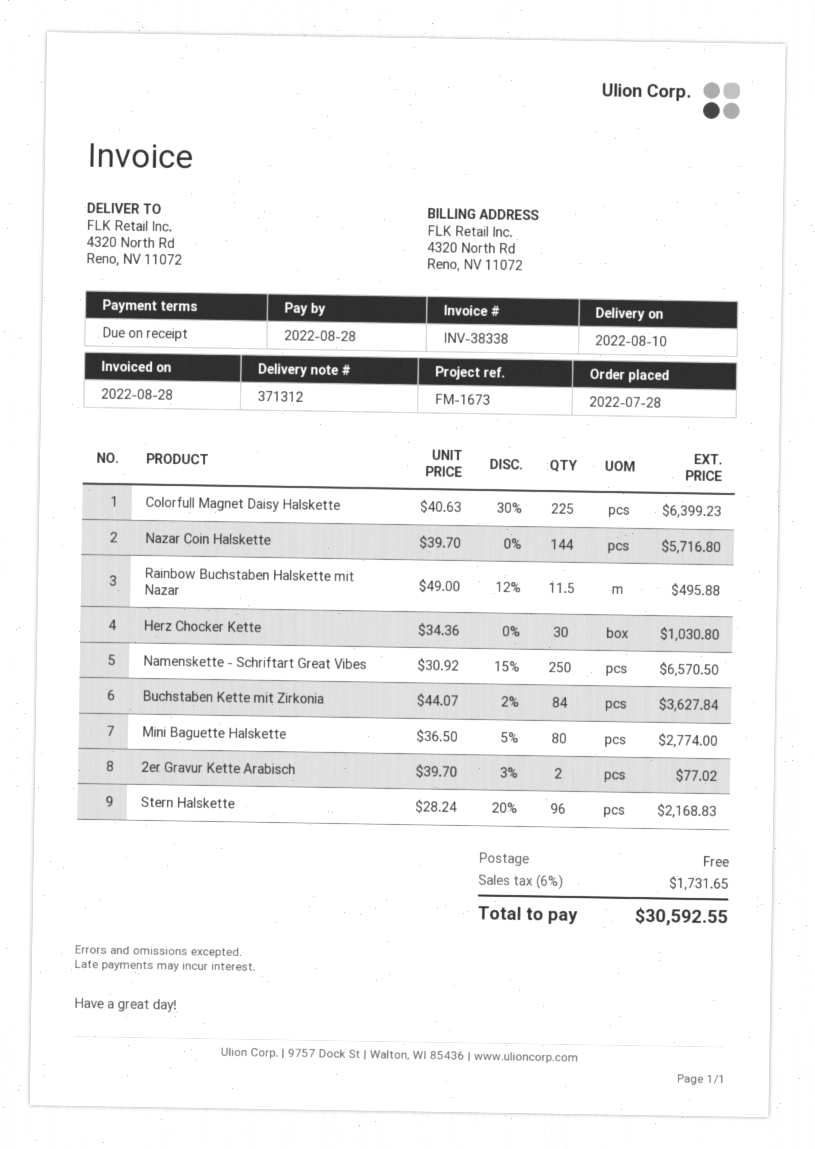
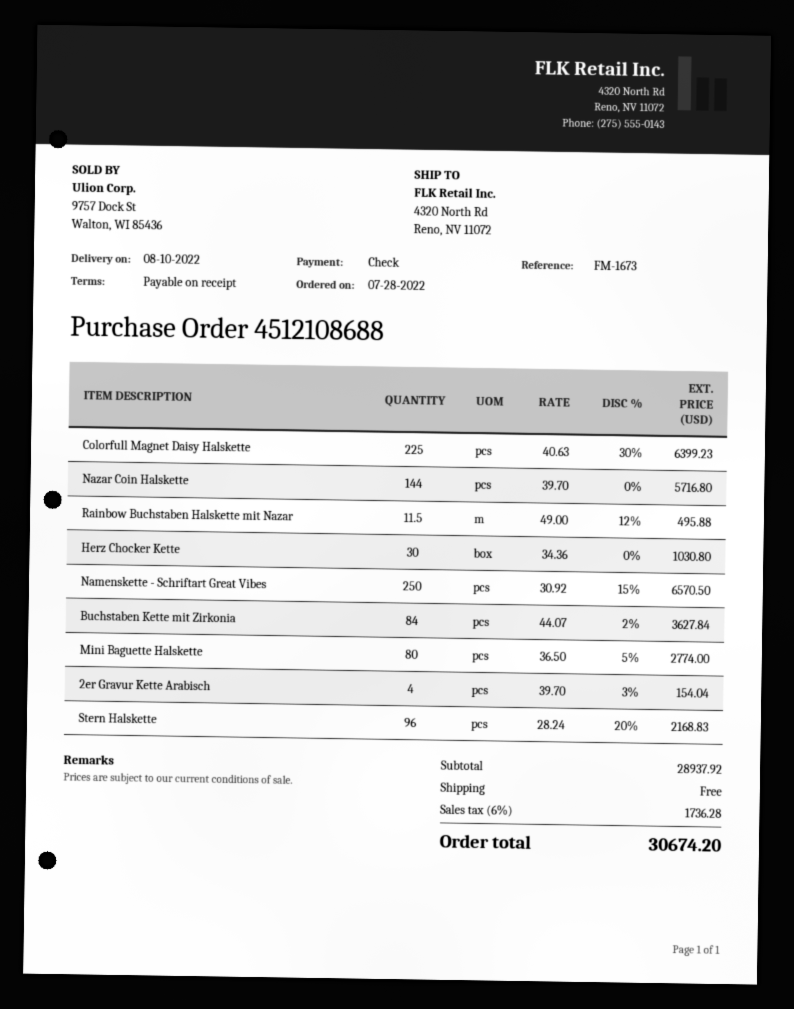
2er Gravur Kette Arabisch: 2 x 39.70 - 3% = 77.02 -> 4 x 39.70 - 3% = 154.04
tax: 6% = 1731.65 -> 6% = 1736.28
total: 30592.55 -> 30674.20

